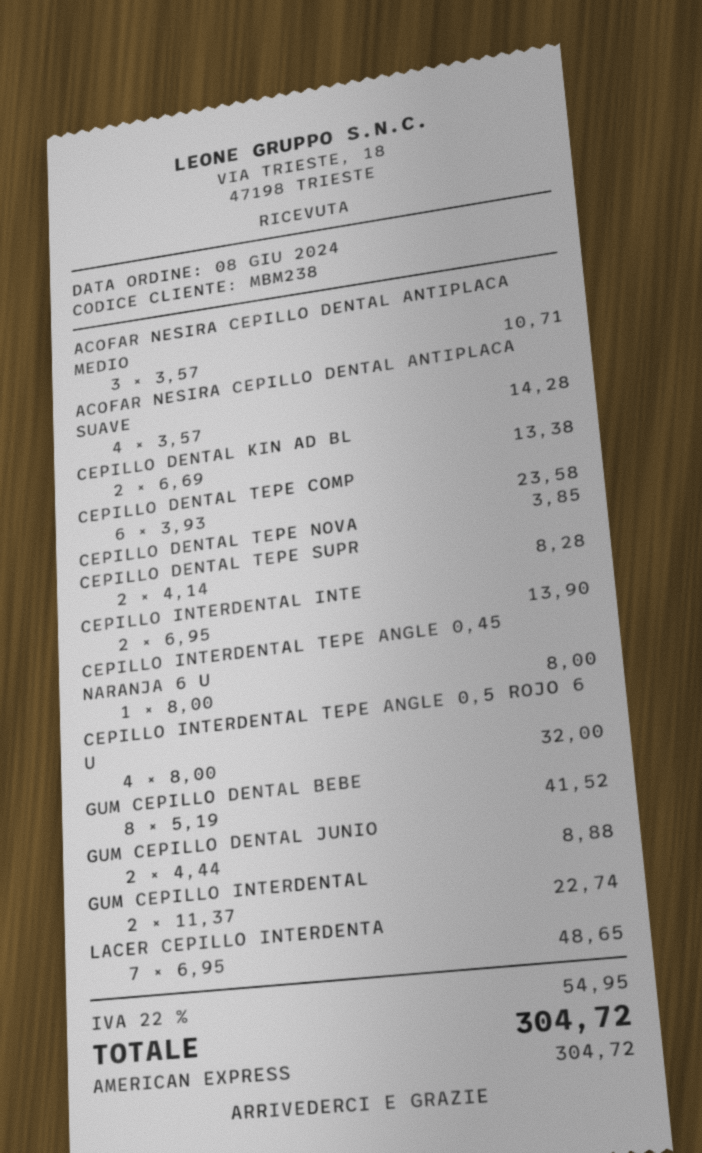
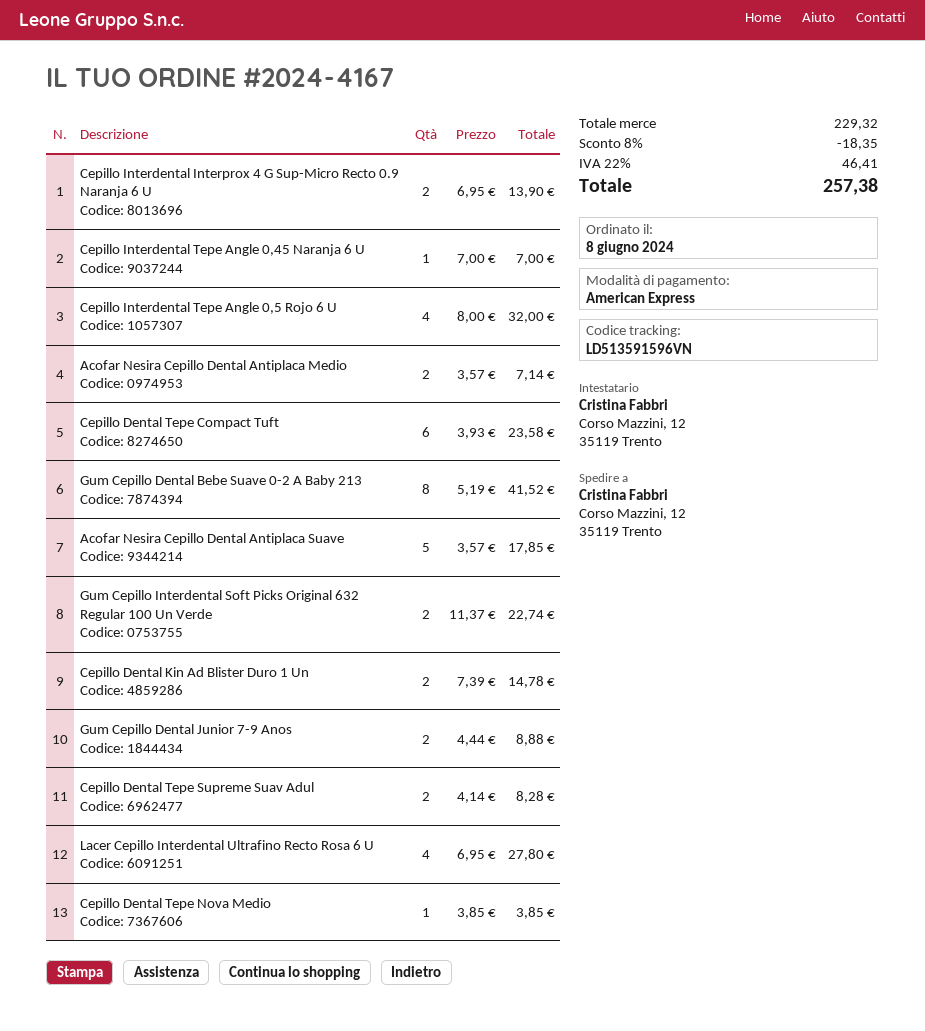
ACOFAR NESIRA CEPILLO DENTAL ANTIPLACA MEDIO: 3 x 3.57 = 10.71 -> 2 x 3.57 = 7.14
ACOFAR NESIRA CEPILLO DENTAL ANTIPLACA SUAVE: 4 x 3.57 = 14.28 -> 5 x 3.57 = 17.85
CEPILLO DENTAL KIN AD BL: 2 x 6.69 = 13.38 -> 2 x 7.39 = 14.78
CEPILLO INTERDENTAL TEPE ANGLE 0,45 NARANJA 6 U: 1 x 8.00 = 8.00 -> 1 x 7.00 = 7.00
LACER CEPILLO INTERDENTA: 7 x 6.95 = 48.65 -> 4 x 6.95 = 27.80
discount: none -> 8% = 18.35
tax: 22% = 54.95 -> 22% = 46.41
total: 304.72 -> 257.38

